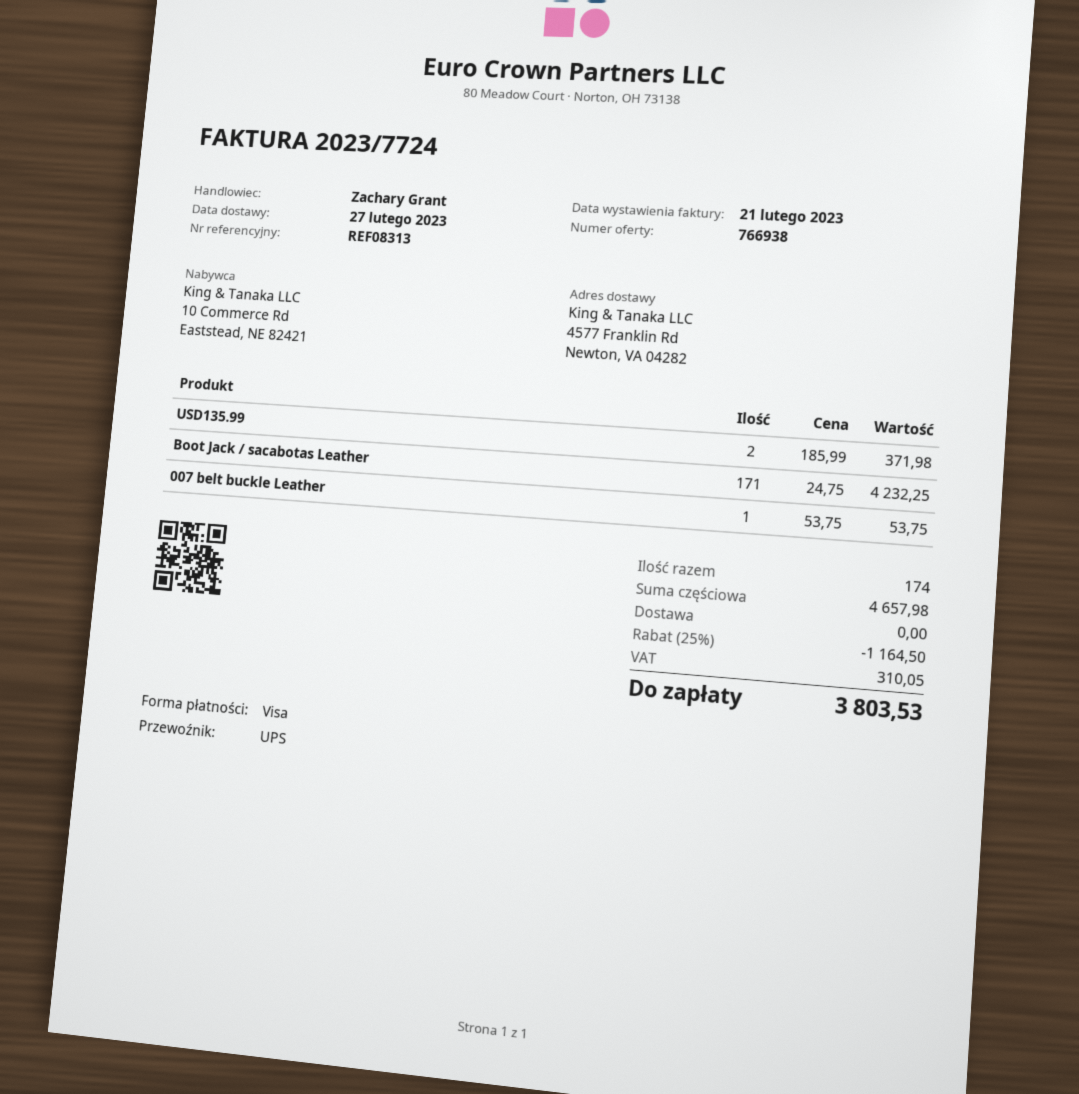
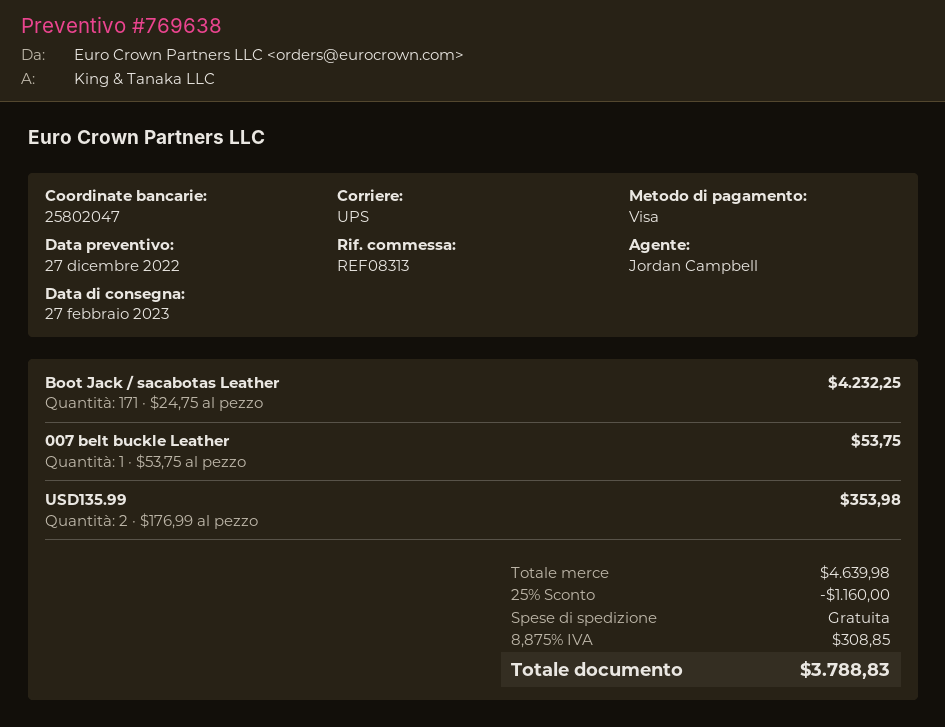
quote number: 766938 -> 769638
sales rep: Zachary Grant -> Jordan Campbell
USD135.99: 2 x 185.99 = 371.98 -> 2 x 176.99 = 353.98
subtotal: 4657.98 -> 4639.98
discount: 25% = 1164.50 -> 25% = 1160.00
tax: 310.05 -> 308.85
total: 3803.53 -> 3788.83

